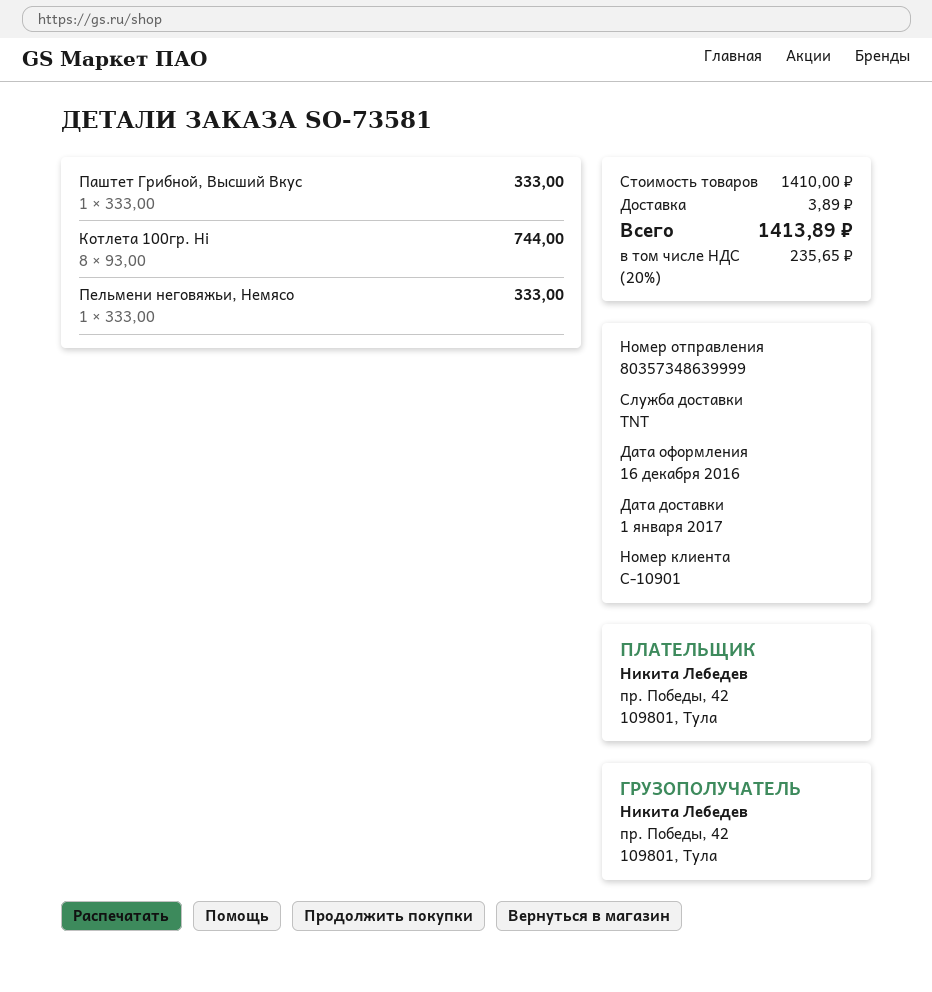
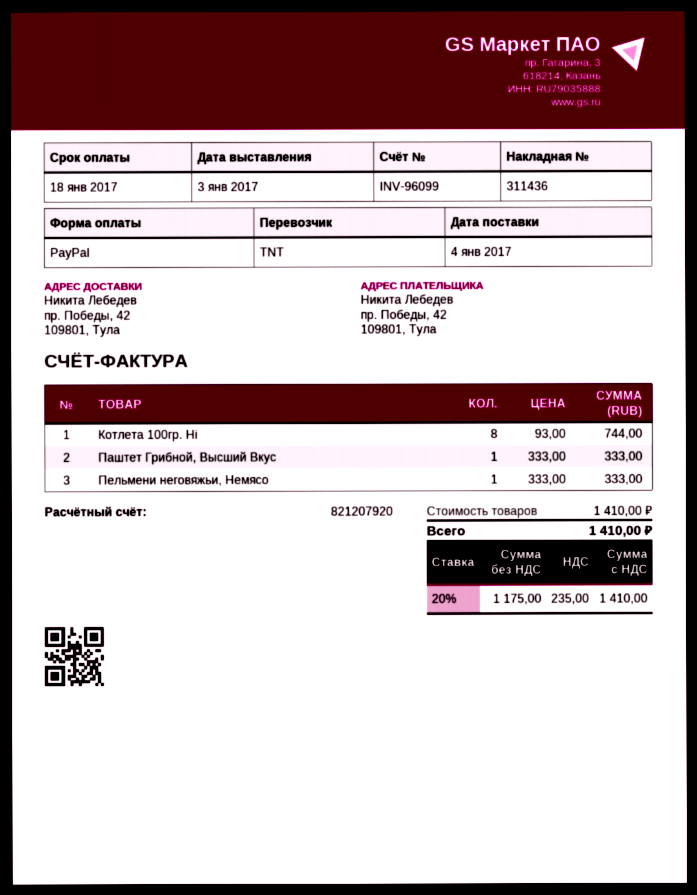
delivery date: 2017-01-01 -> 2017-01-04
shipping: 3.89 -> none
tax: 20% = 235.65 -> 20% = 235.00
total: 1413.89 -> 1410.00

